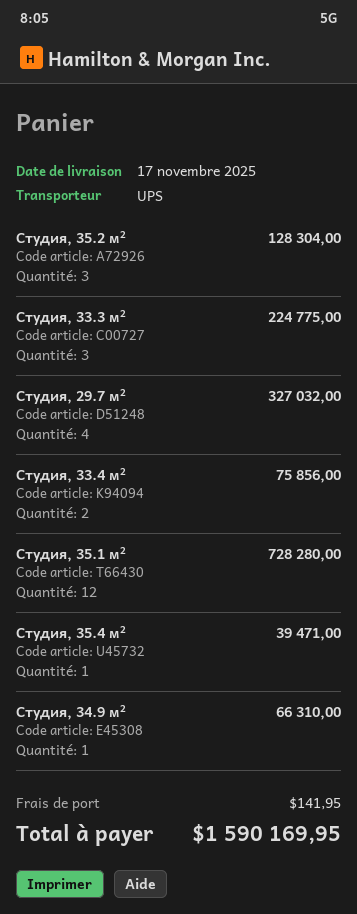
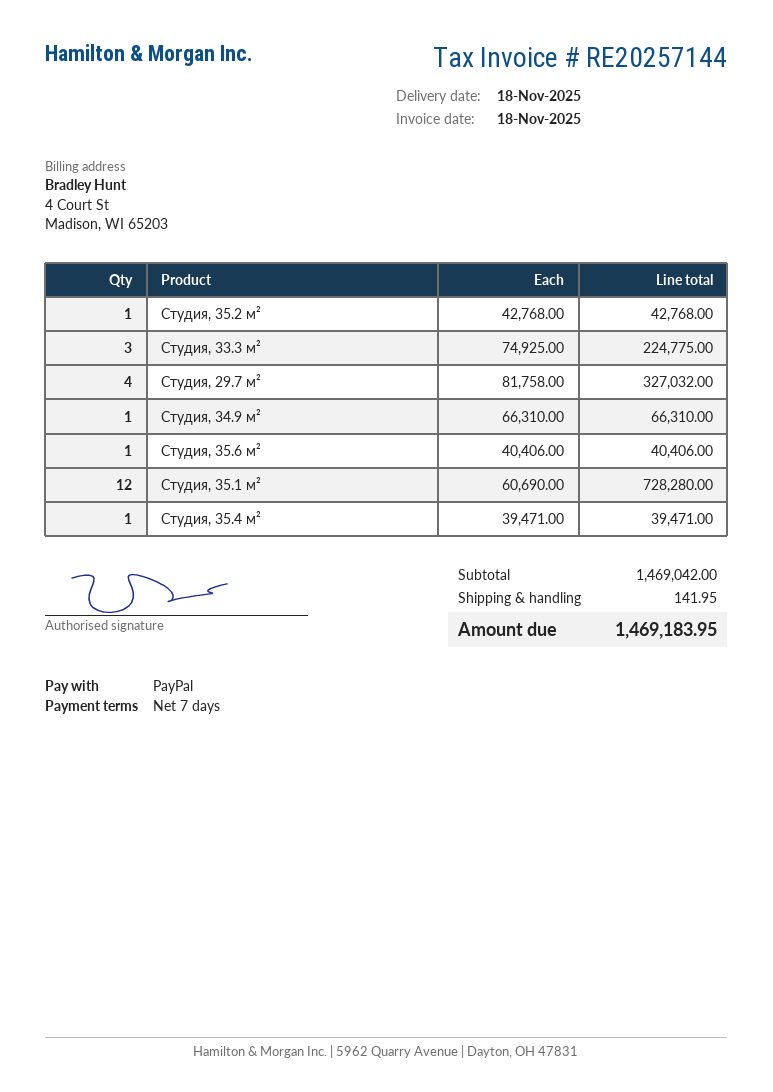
delivery date: 2025-11-17 -> 2025-11-18
Студия, 35.2 м²: 3 for 128304.00 -> 1 for 42768.00
Студия, 33.4 м²: 2 for 75856.00 -> none
Студия, 35.6 м²: none -> 1 for 40406.00
total: 1590169.95 -> 1469183.95

